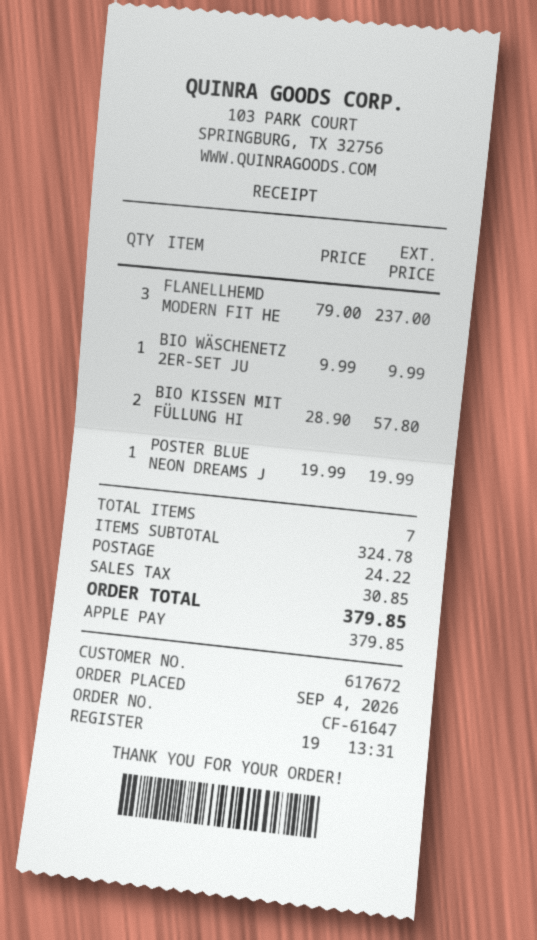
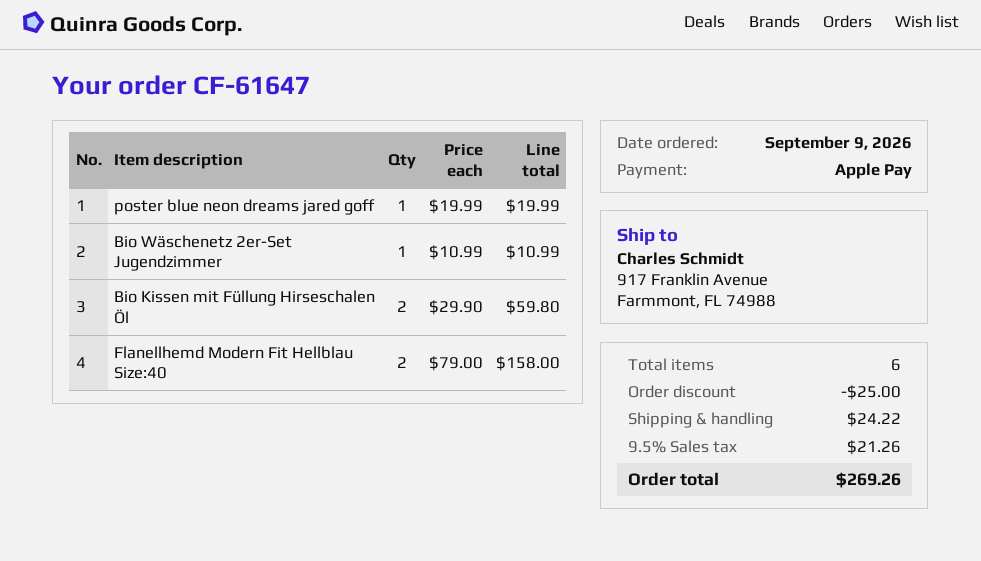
order date: 2026-09-04 -> 2026-09-09
FLANELLHEMD MODERN FIT HE: 3 x 79.00 = 237.00 -> 2 x 79.00 = 158.00
BIO WÄSCHENETZ 2ER-SET JU: 1 x 9.99 = 9.99 -> 1 x 10.99 = 10.99
BIO KISSEN MIT FÜLLUNG HI: 2 x 28.90 = 57.80 -> 2 x 29.90 = 59.80
total quantity: 7 -> 6
discount: none -> 25.00
tax: 30.85 -> 21.26
total: 379.85 -> 269.26

